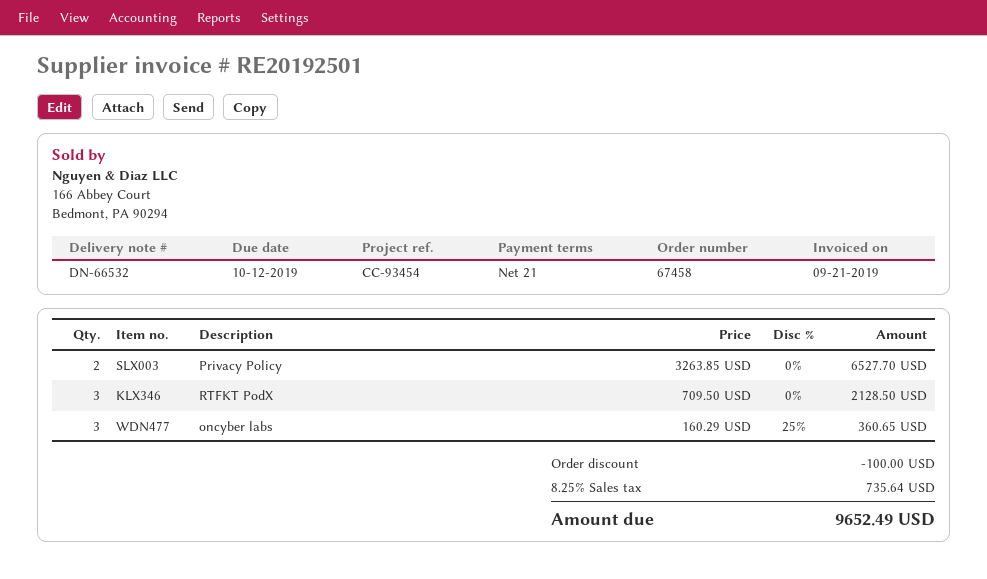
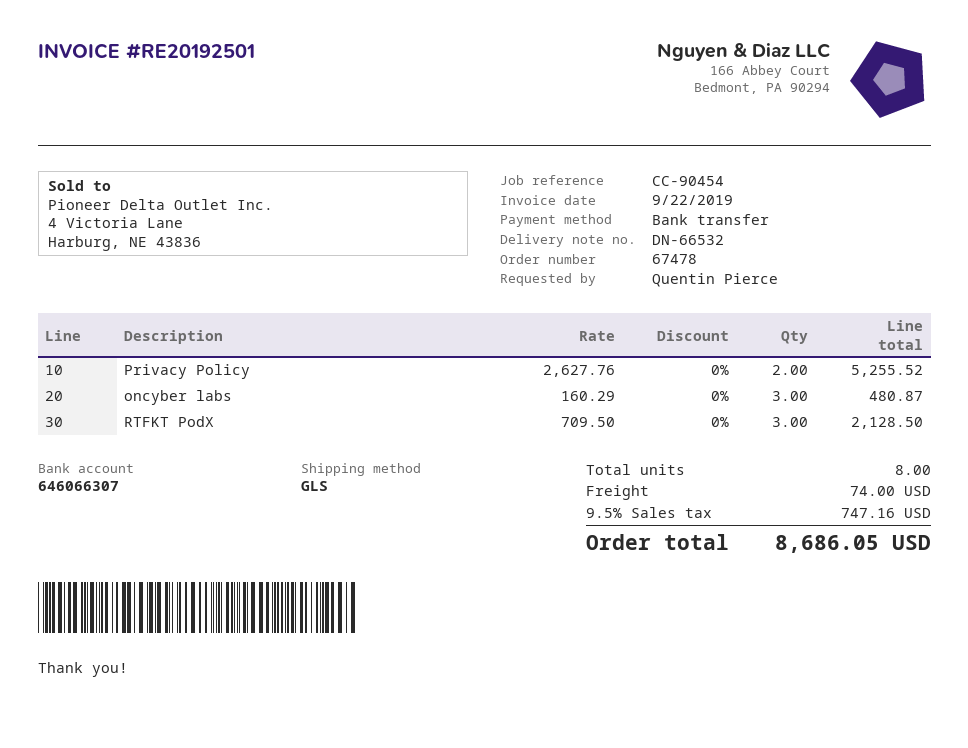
order number: 67458 -> 67478
invoice date: 2019-09-21 -> 2019-09-22
reference: CC-93454 -> CC-90454
Privacy Policy: 2 x 3263.85 = 6527.70 -> 2 x 2627.76 = 5255.52
oncyber labs: 3 x 160.29 - 25% = 360.65 -> 3 x 160.29 = 480.87
discount: 100.00 -> none
shipping: none -> 74.00
tax: 8.25% = 735.64 -> 9.5% = 747.16
total: 9652.49 -> 8686.05

